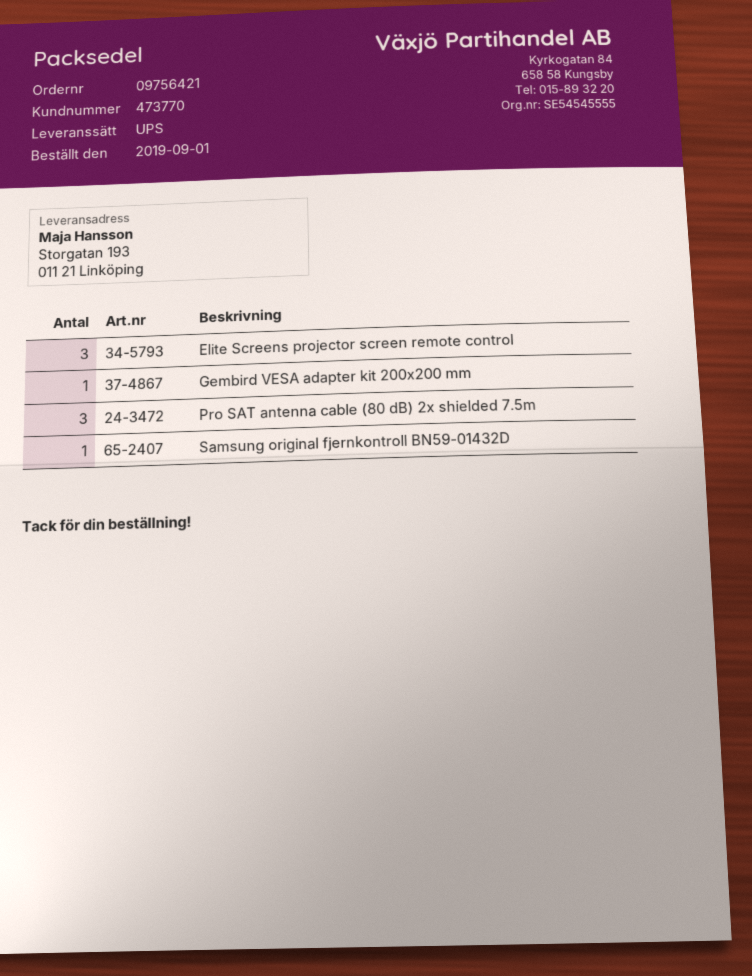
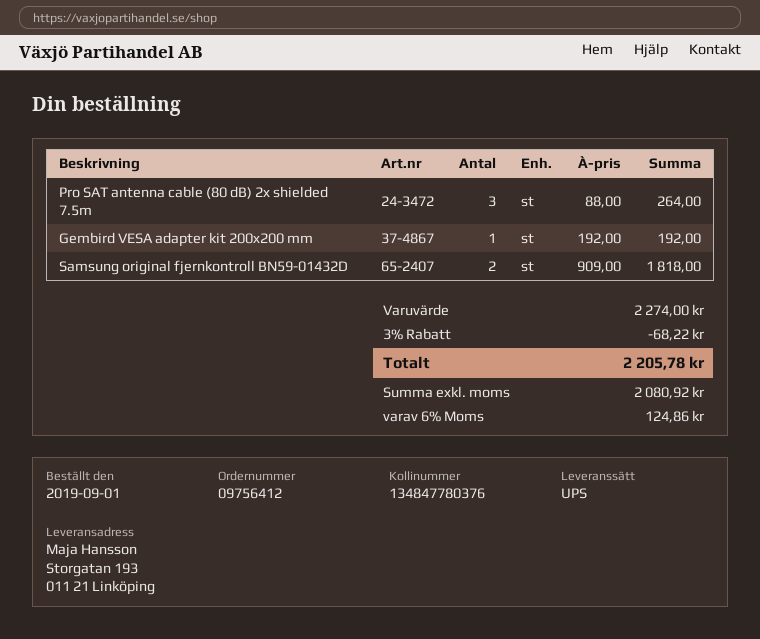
order number: 09756421 -> 09756412
Elite Screens projector screen remote control: 3 -> none
Samsung original fjernkontroll BN59-01432D: 1 -> 2

